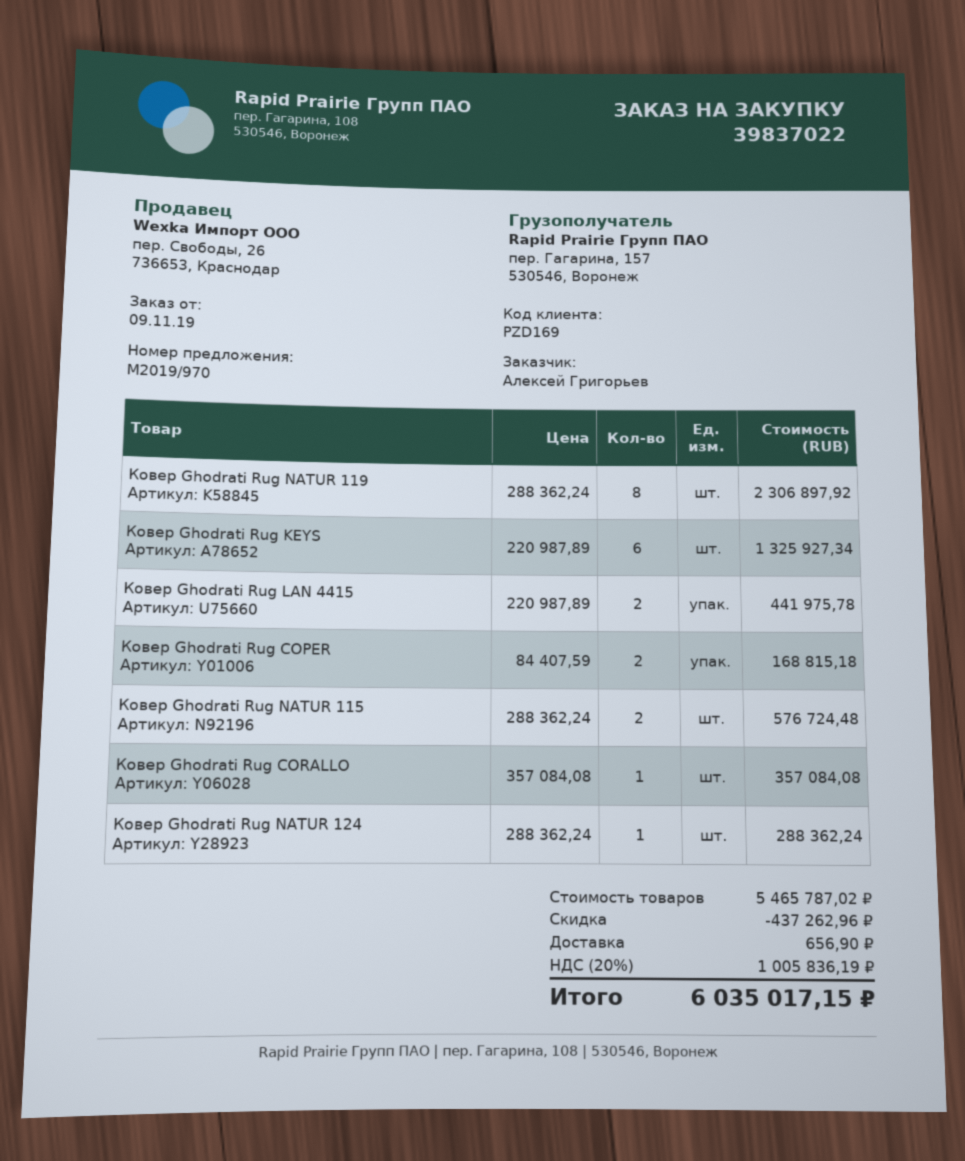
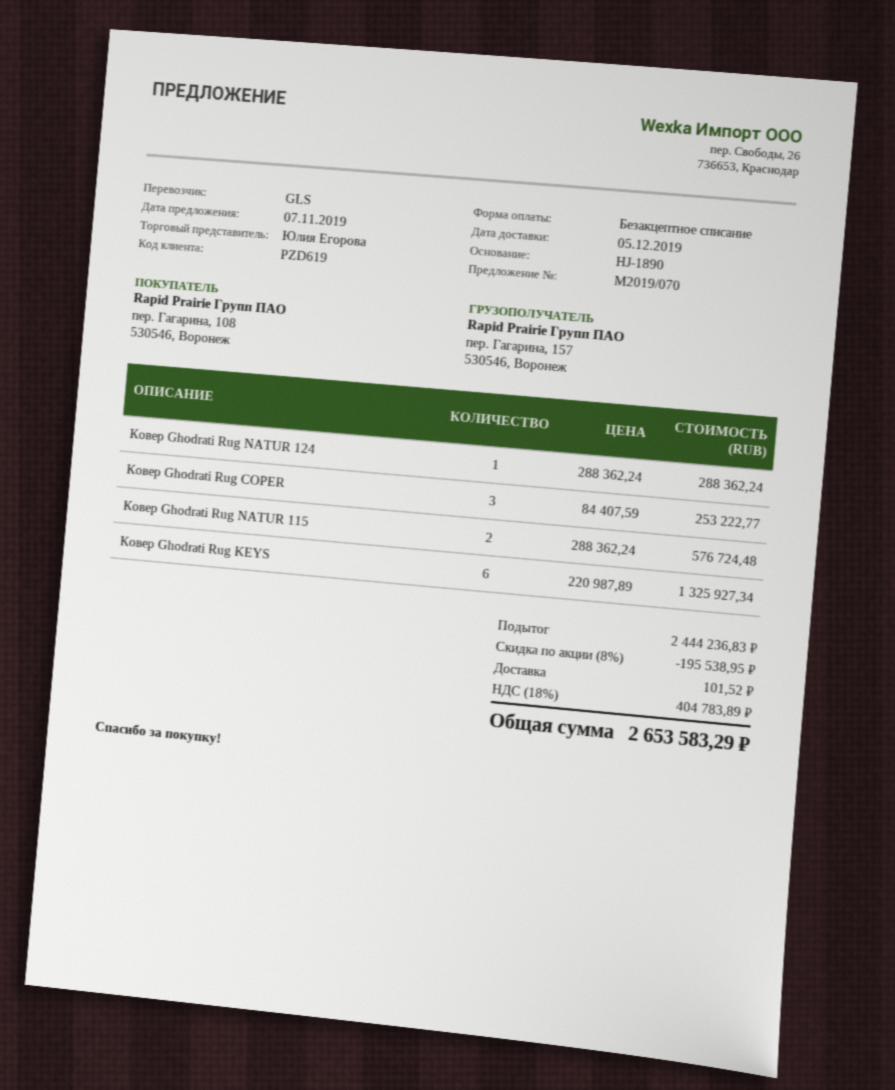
quote number: M2019/970 -> M2019/070
customer number: PZD169 -> PZD619
Ковер Ghodrati Rug NATUR 119: 8 x 288362.24 = 2306897.92 -> none
Ковер Ghodrati Rug LAN 4415: 2 x 220987.89 = 441975.78 -> none
Ковер Ghodrati Rug COPER: 2 x 84407.59 = 168815.18 -> 3 x 84407.59 = 253222.77
Ковер Ghodrati Rug CORALLO: 1 x 357084.08 = 357084.08 -> none
subtotal: 5465787.02 -> 2444236.83
discount: 437262.96 -> 195538.95
shipping: 656.90 -> 101.52
tax: 20% = 1005836.19 -> 18% = 404783.89
total: 6035017.15 -> 2653583.29

